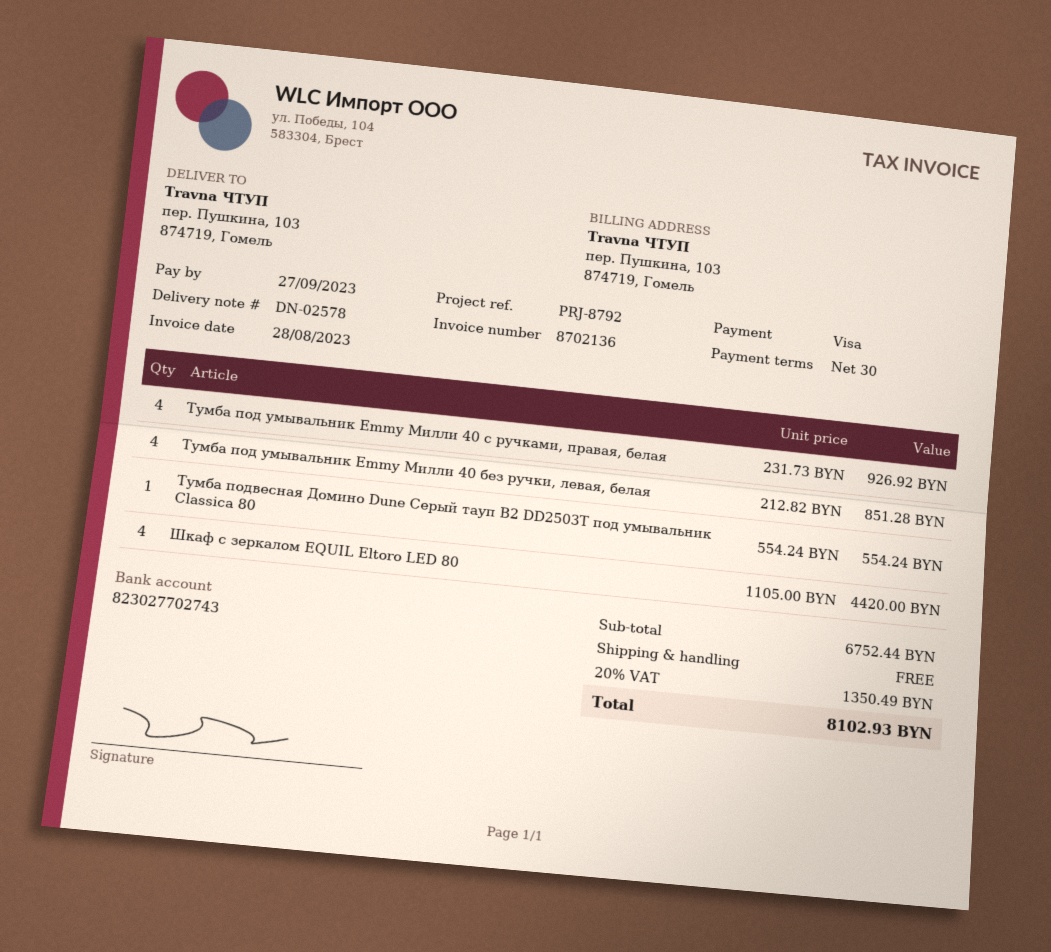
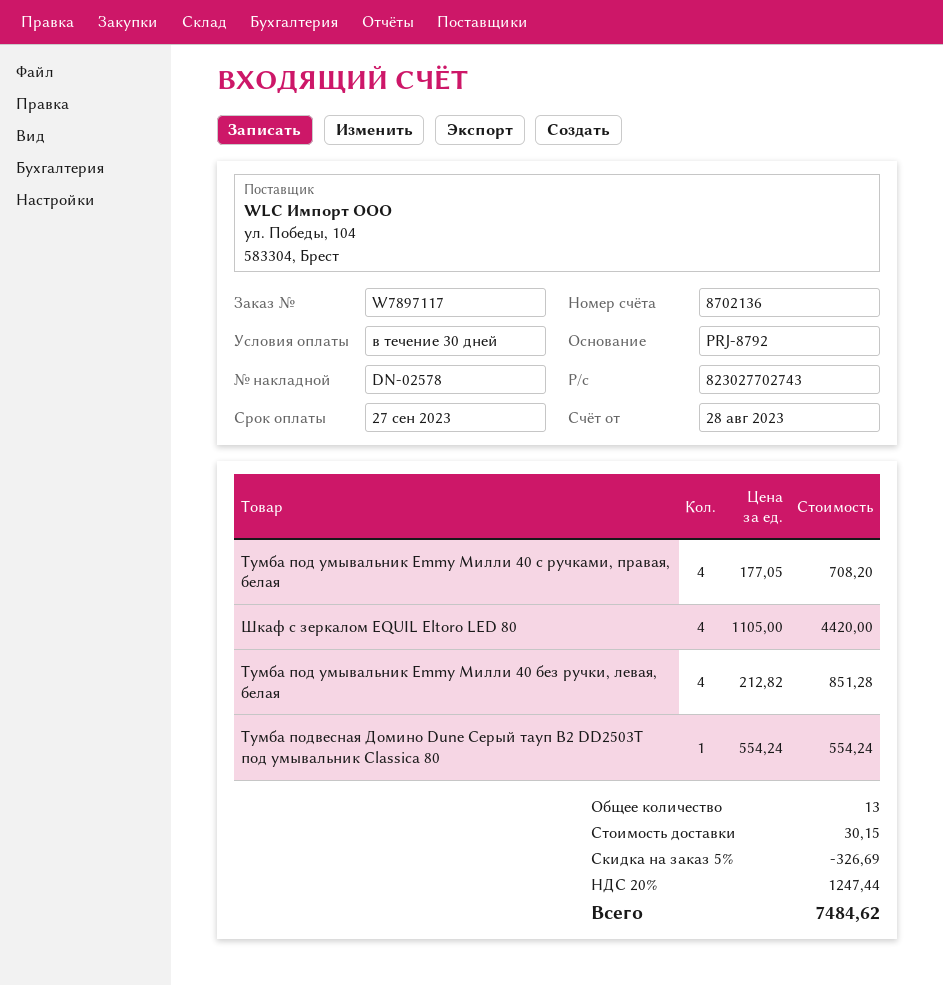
Тумба под умывальник Emmy Милли 40 с ручками, правая, белая: 4 x 231.73 = 926.92 -> 4 x 177.05 = 708.20
discount: none -> 5% = 326.69
shipping: 0.00 -> 30.15
tax: 20% = 1350.49 -> 20% = 1247.44
total: 8102.93 -> 7484.62

